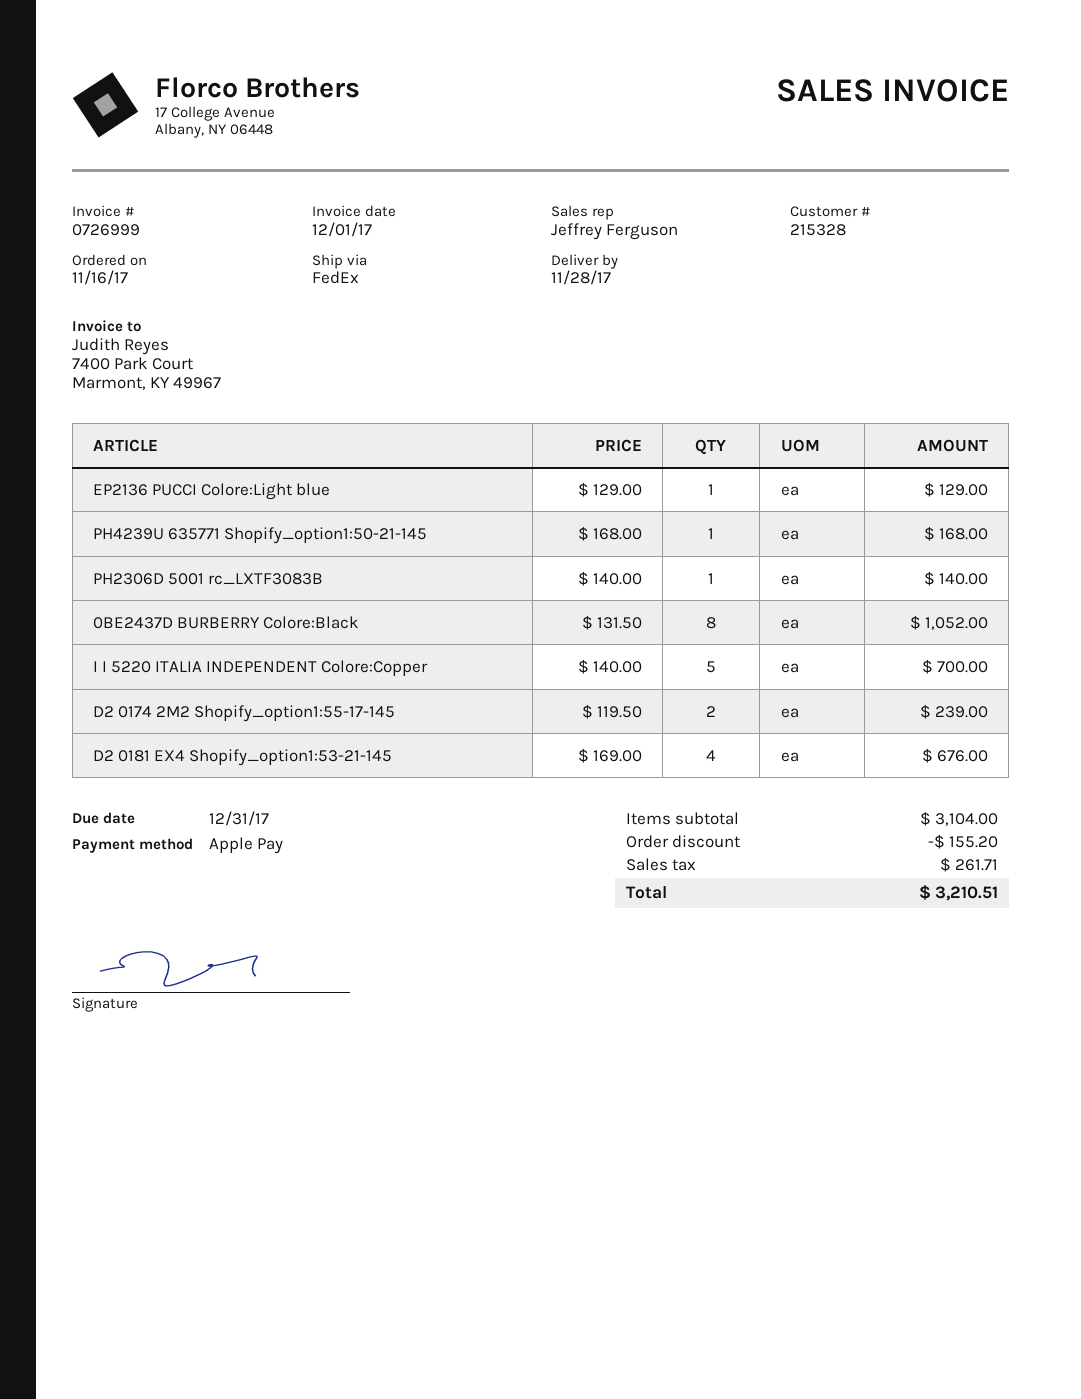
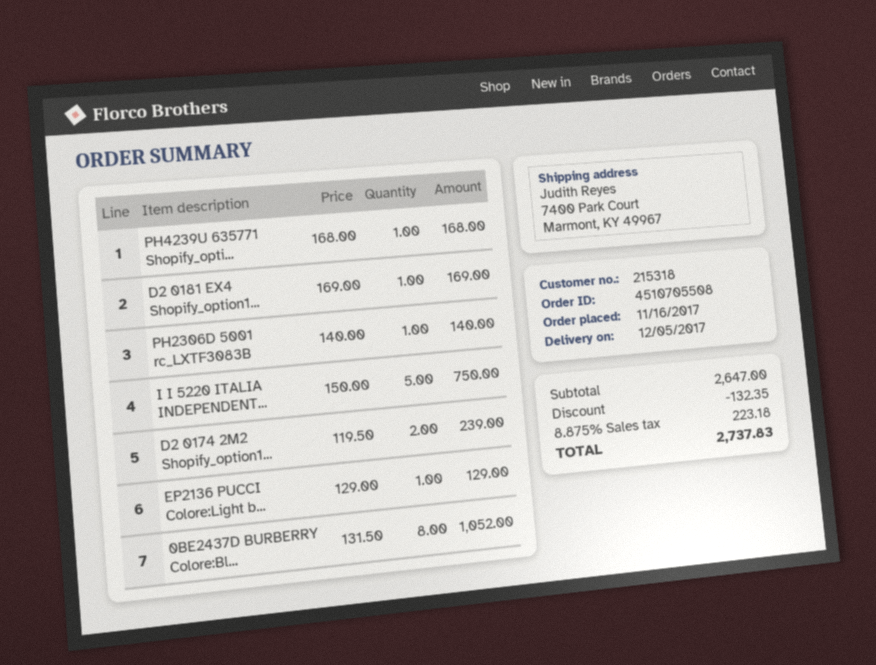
delivery date: 2017-11-28 -> 2017-12-05
customer number: 215328 -> 215318
I I 5220 ITALIA INDEPENDENT Colore:Copper: 5 x 140.00 = 700.00 -> 5 x 150.00 = 750.00
D2 0181 EX4 Shopify_option1:53-21-145: 4 x 169.00 = 676.00 -> 1 x 169.00 = 169.00
subtotal: 3104.00 -> 2647.00
discount: 155.20 -> 132.35
tax: 261.71 -> 223.18
total: 3210.51 -> 2737.83

